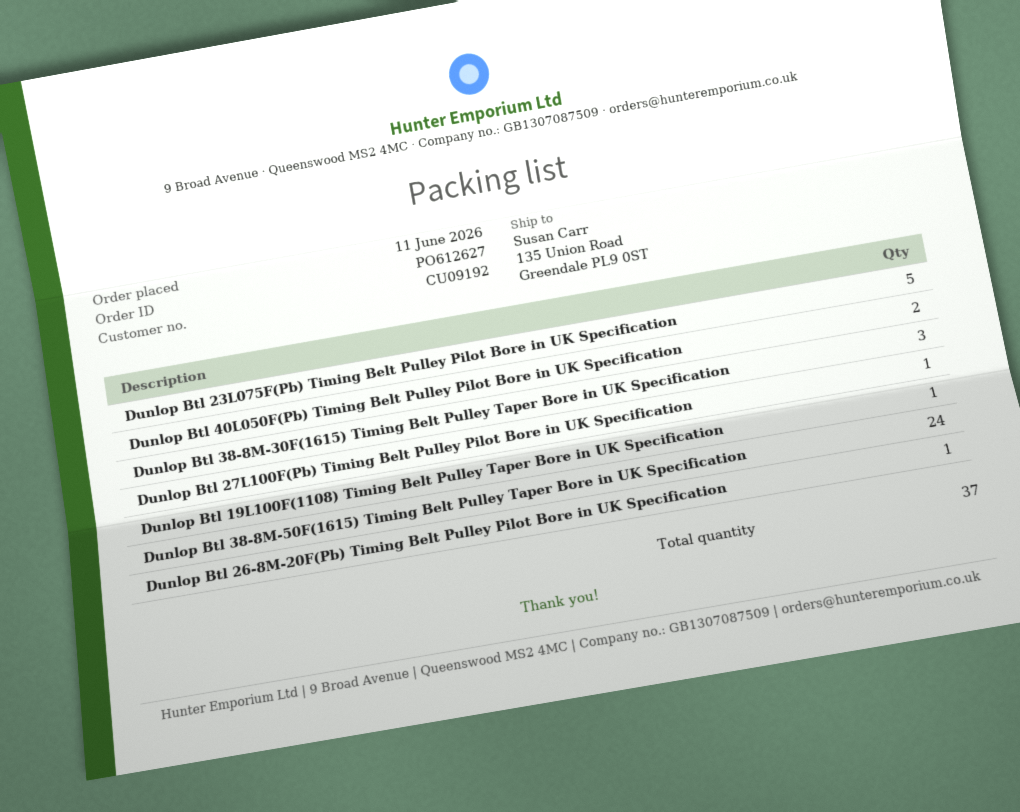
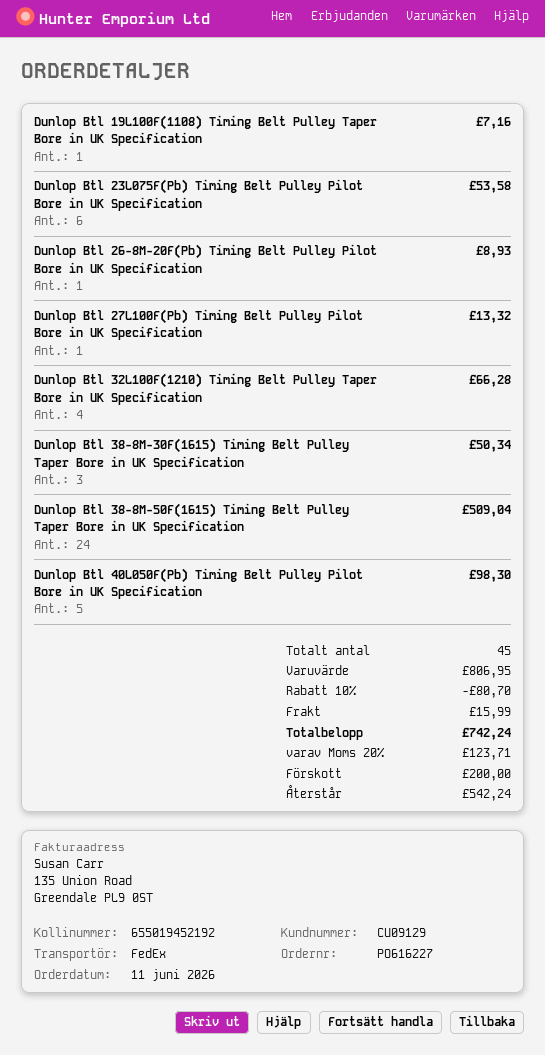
order number: PO612627 -> PO616227
customer number: CU09192 -> CU09129
Dunlop Btl 23L075F(Pb) Timing Belt Pulley Pilot Bore in UK Specification: 5 -> 6
Dunlop Btl 40L050F(Pb) Timing Belt Pulley Pilot Bore in UK Specification: 2 -> 5
Dunlop Btl 32L100F(1210) Timing Belt Pulley Taper Bore in UK Specification: none -> 4
total quantity: 37 -> 45

